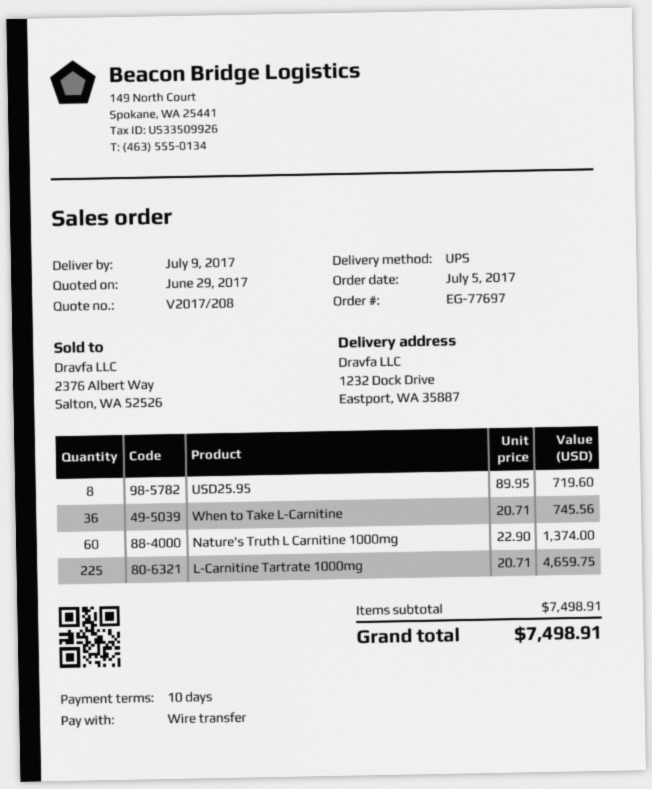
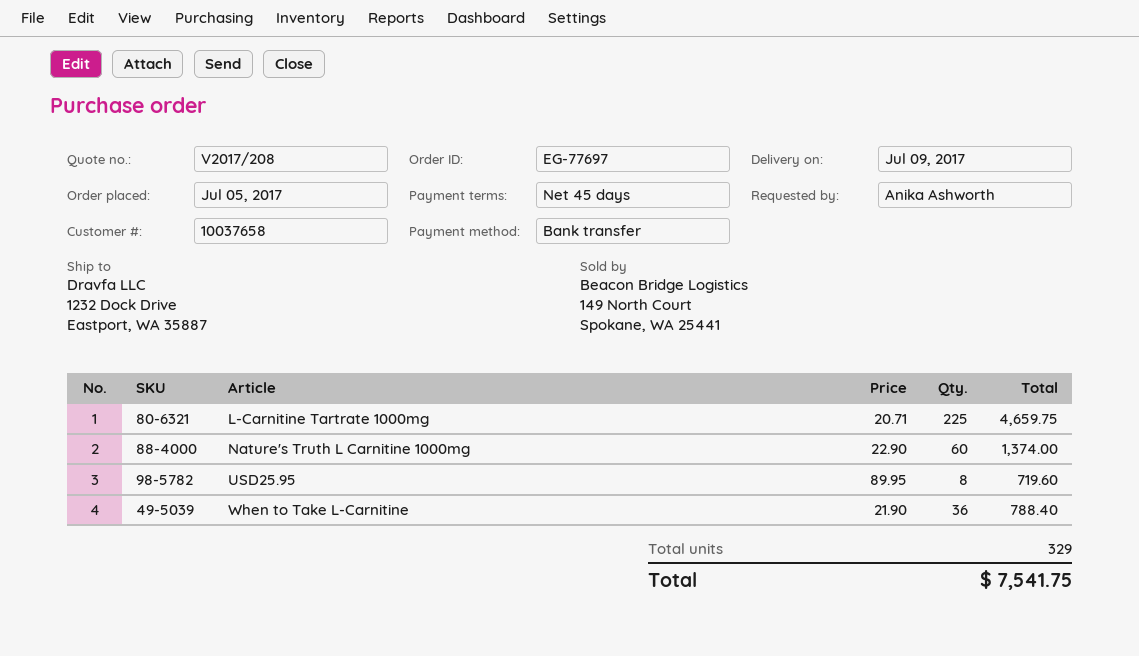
payment terms: 10 days -> 45 days
When to Take L-Carnitine: 36 x 20.71 = 745.56 -> 36 x 21.90 = 788.40
total: 7498.91 -> 7541.75

